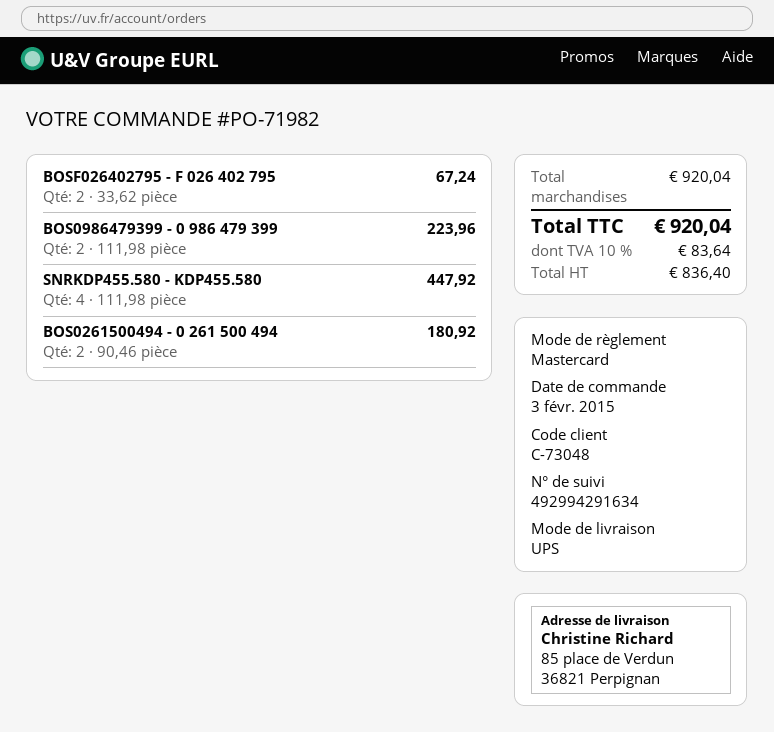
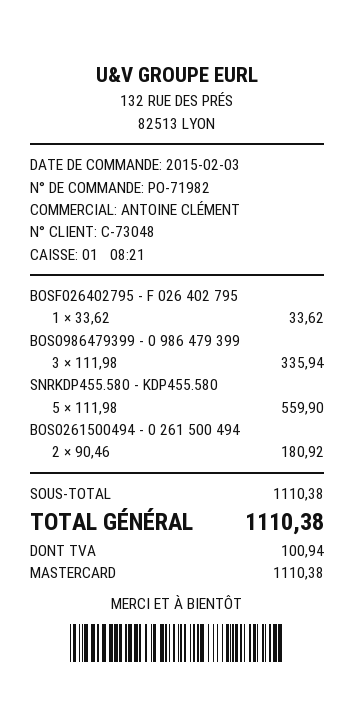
BOSF026402795 - F 026 402 795: 2 x 33.62 = 67.24 -> 1 x 33.62 = 33.62
BOS0986479399 - 0 986 479 399: 2 x 111.98 = 223.96 -> 3 x 111.98 = 335.94
SNRKDP455.580 - KDP455.580: 4 x 111.98 = 447.92 -> 5 x 111.98 = 559.90
subtotal: 920.04 -> 1110.38
tax: 83.64 -> 100.94
total: 920.04 -> 1110.38

